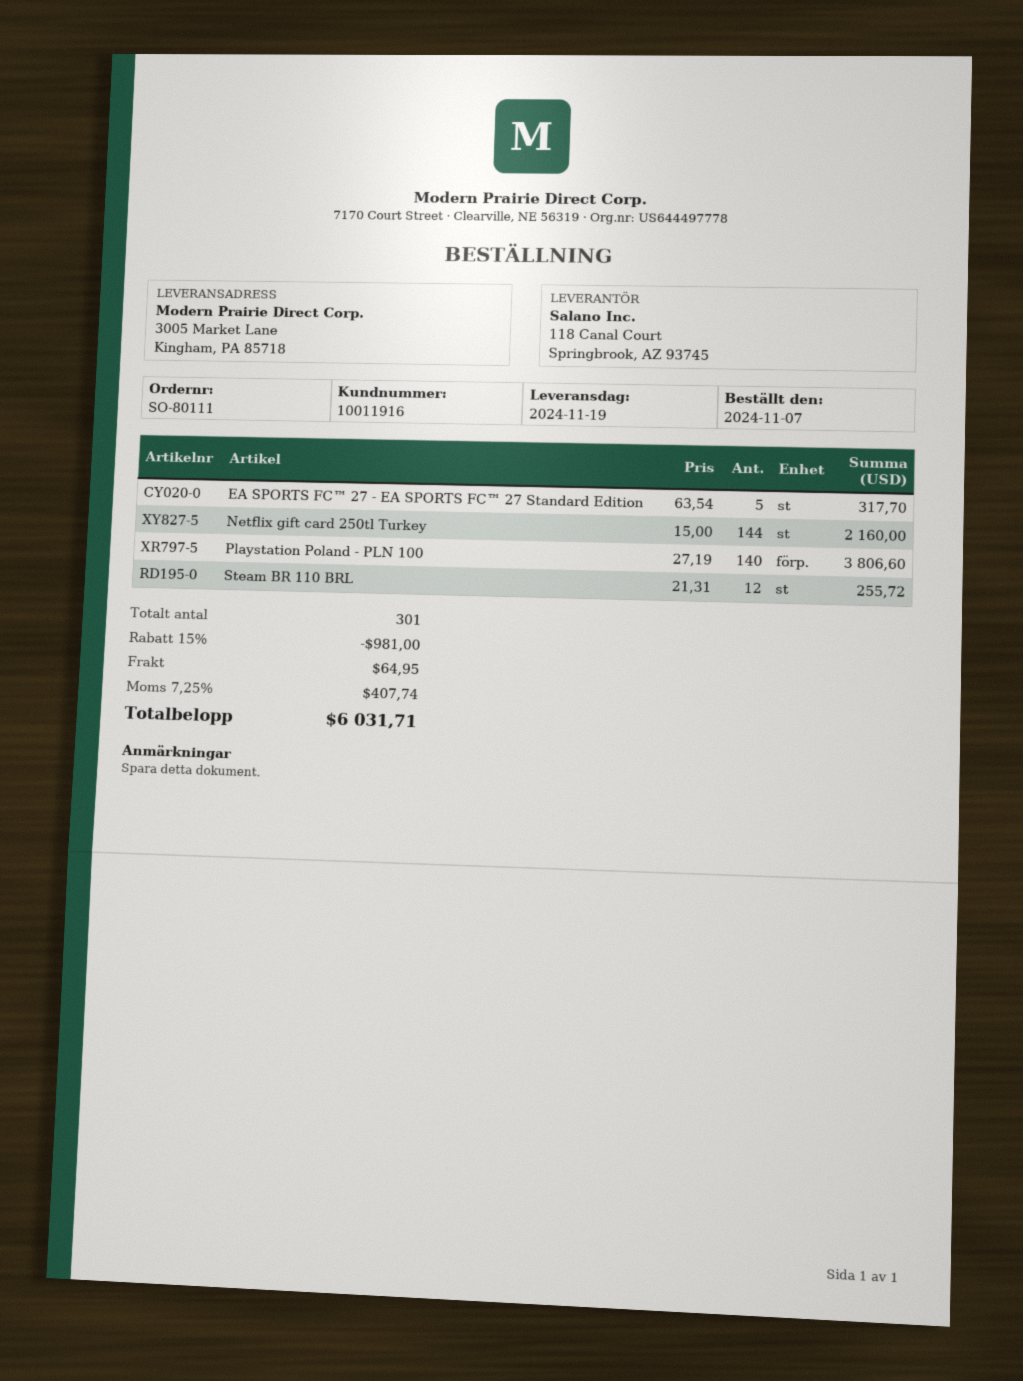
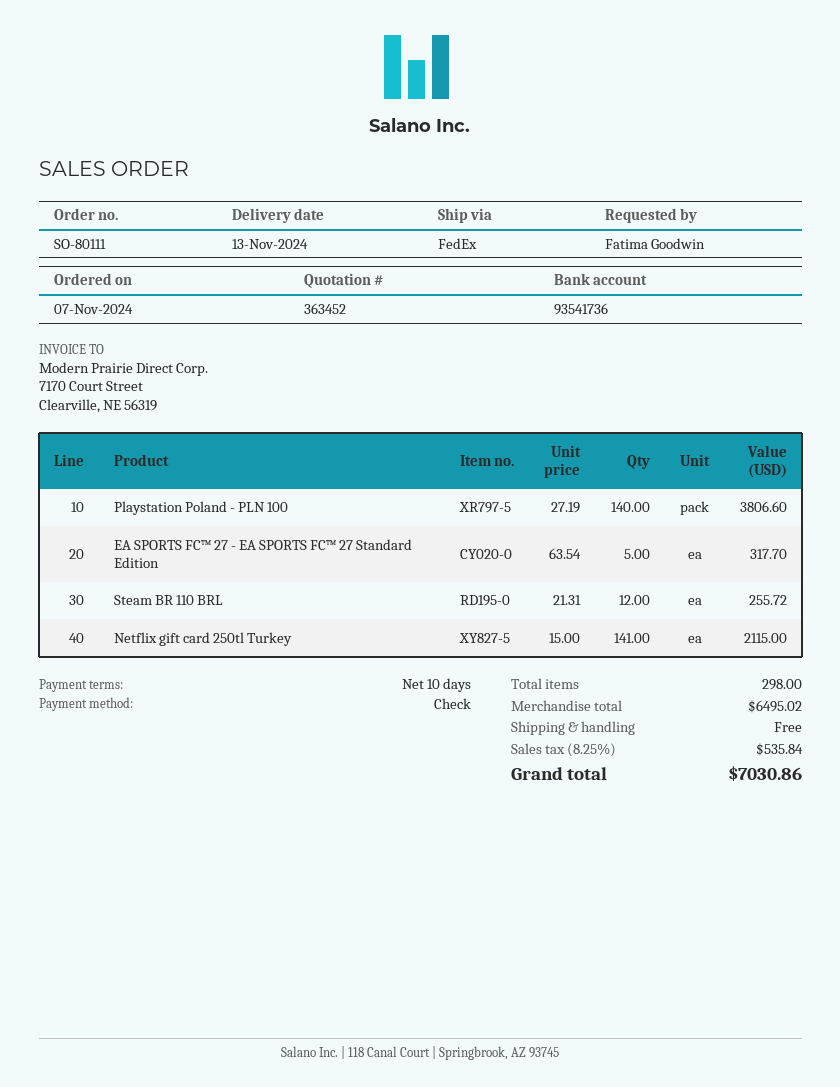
delivery date: 2024-11-19 -> 2024-11-13
Netflix gift card 250tl Turkey: 144 x 15.00 = 2160.00 -> 141 x 15.00 = 2115.00
total quantity: 301 -> 298
discount: 15% = 981.00 -> none
shipping: 64.95 -> 0.00
tax: 7.25% = 407.74 -> 8.25% = 535.84
total: 6031.71 -> 7030.86

